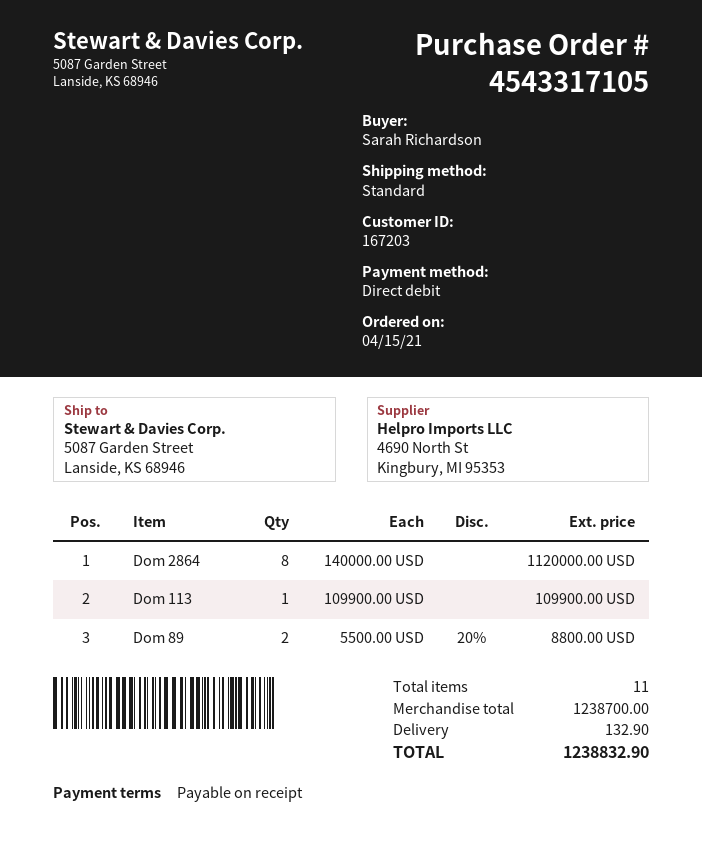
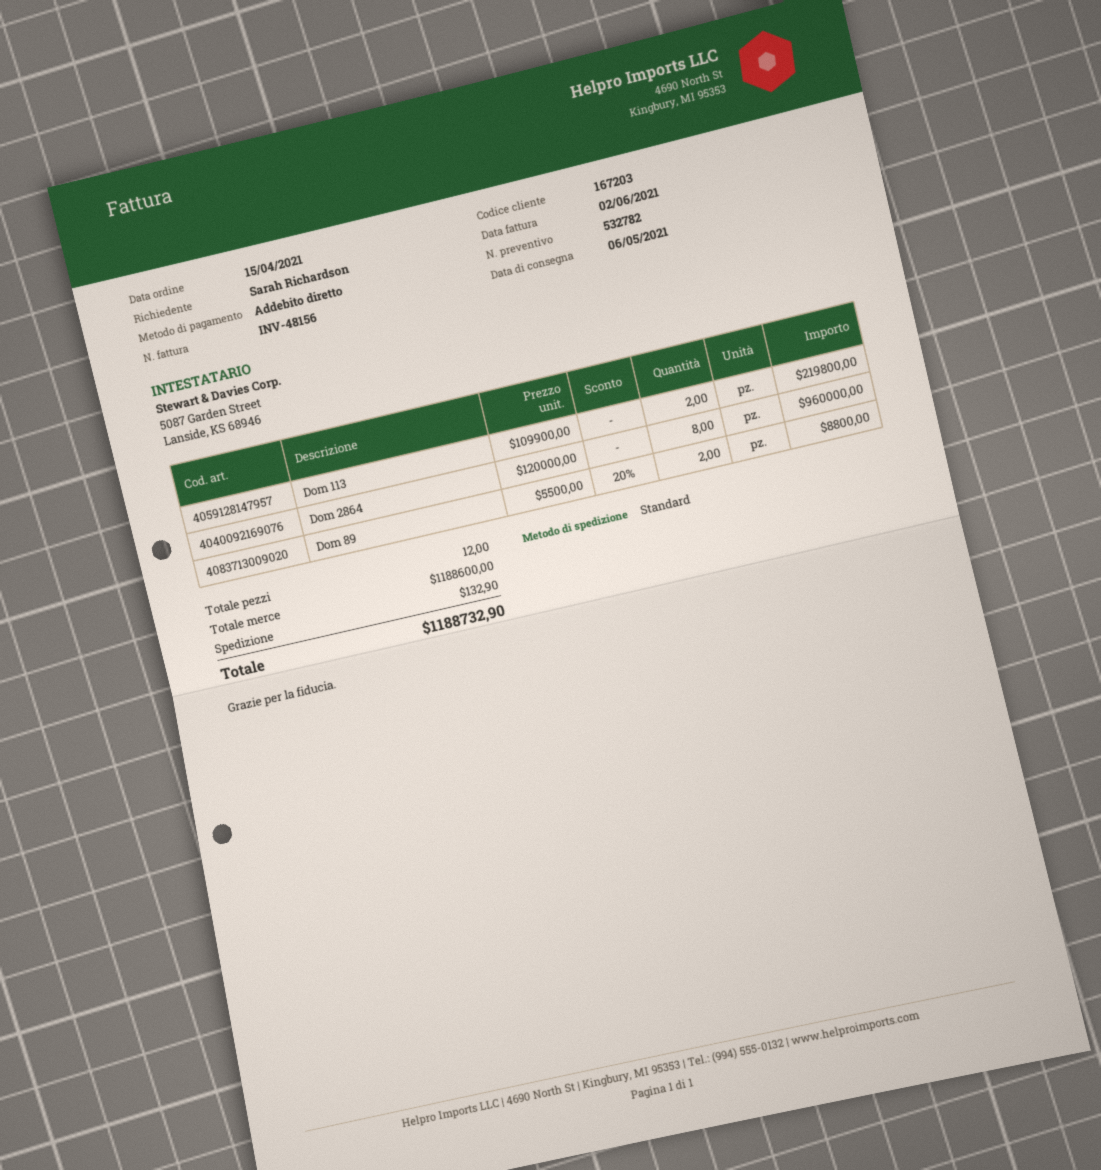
Dom 2864: 8 x 140000.00 = 1120000.00 -> 8 x 120000.00 = 960000.00
Dom 113: 1 x 109900.00 = 109900.00 -> 2 x 109900.00 = 219800.00
total quantity: 11 -> 12
subtotal: 1238700.00 -> 1188600.00
total: 1238832.90 -> 1188732.90

